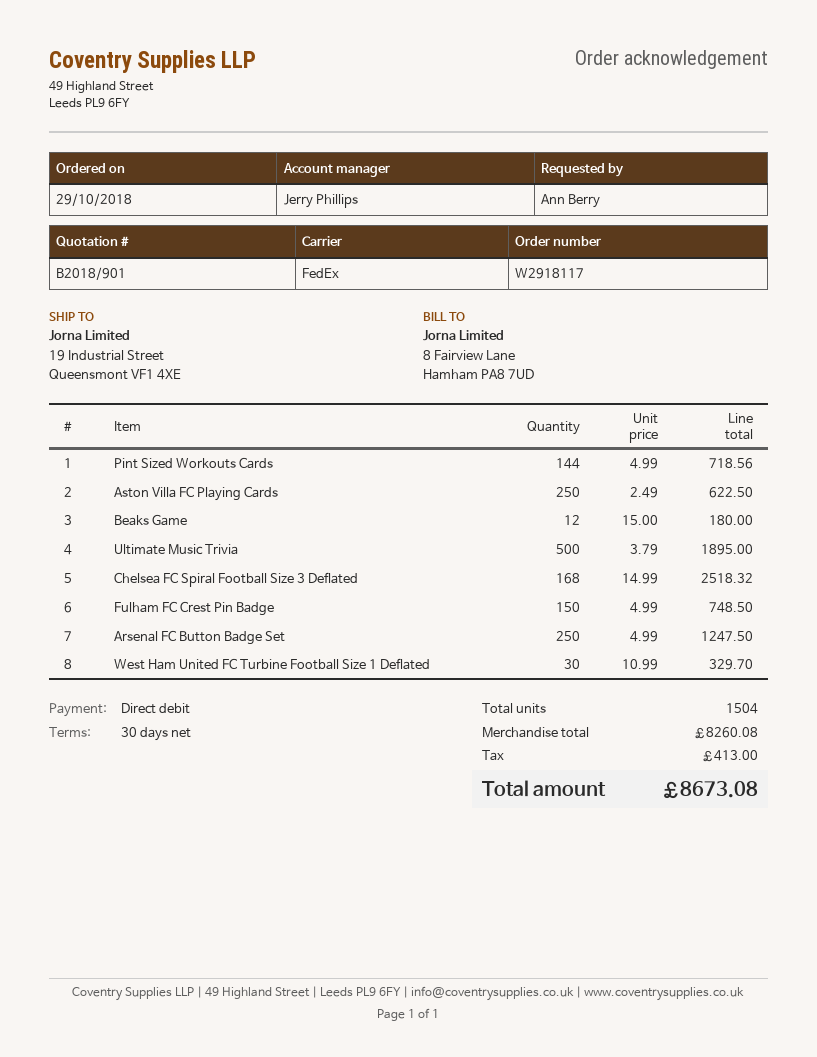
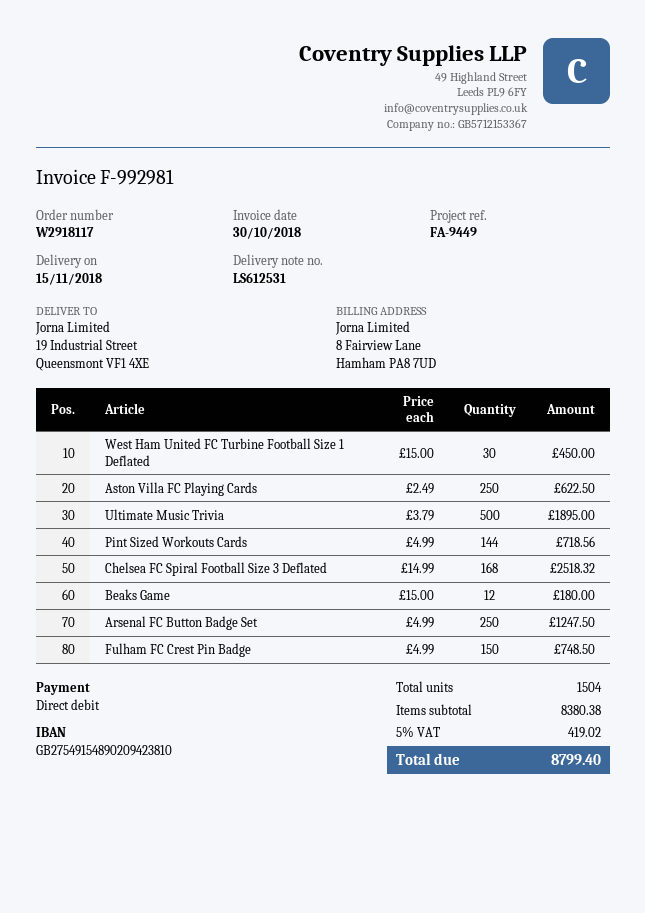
West Ham United FC Turbine Football Size 1 Deflated: 30 x 10.99 = 329.70 -> 30 x 15.00 = 450.00
subtotal: 8260.08 -> 8380.38
tax: 413.00 -> 419.02
total: 8673.08 -> 8799.40

